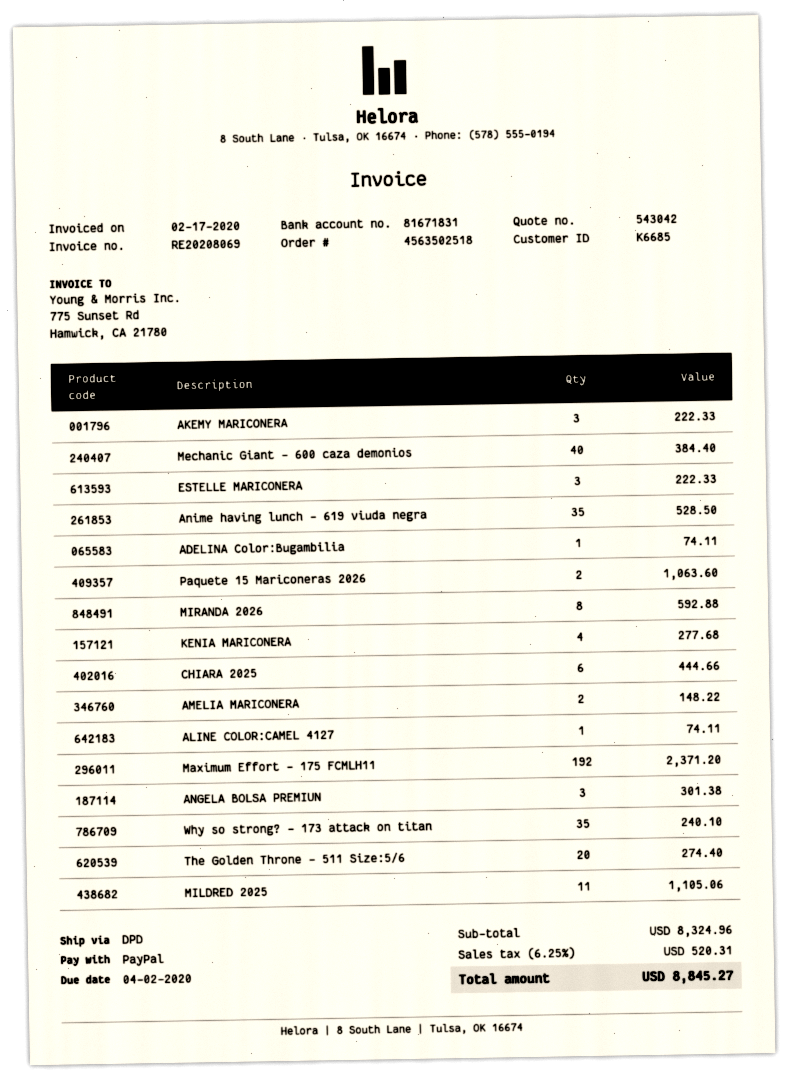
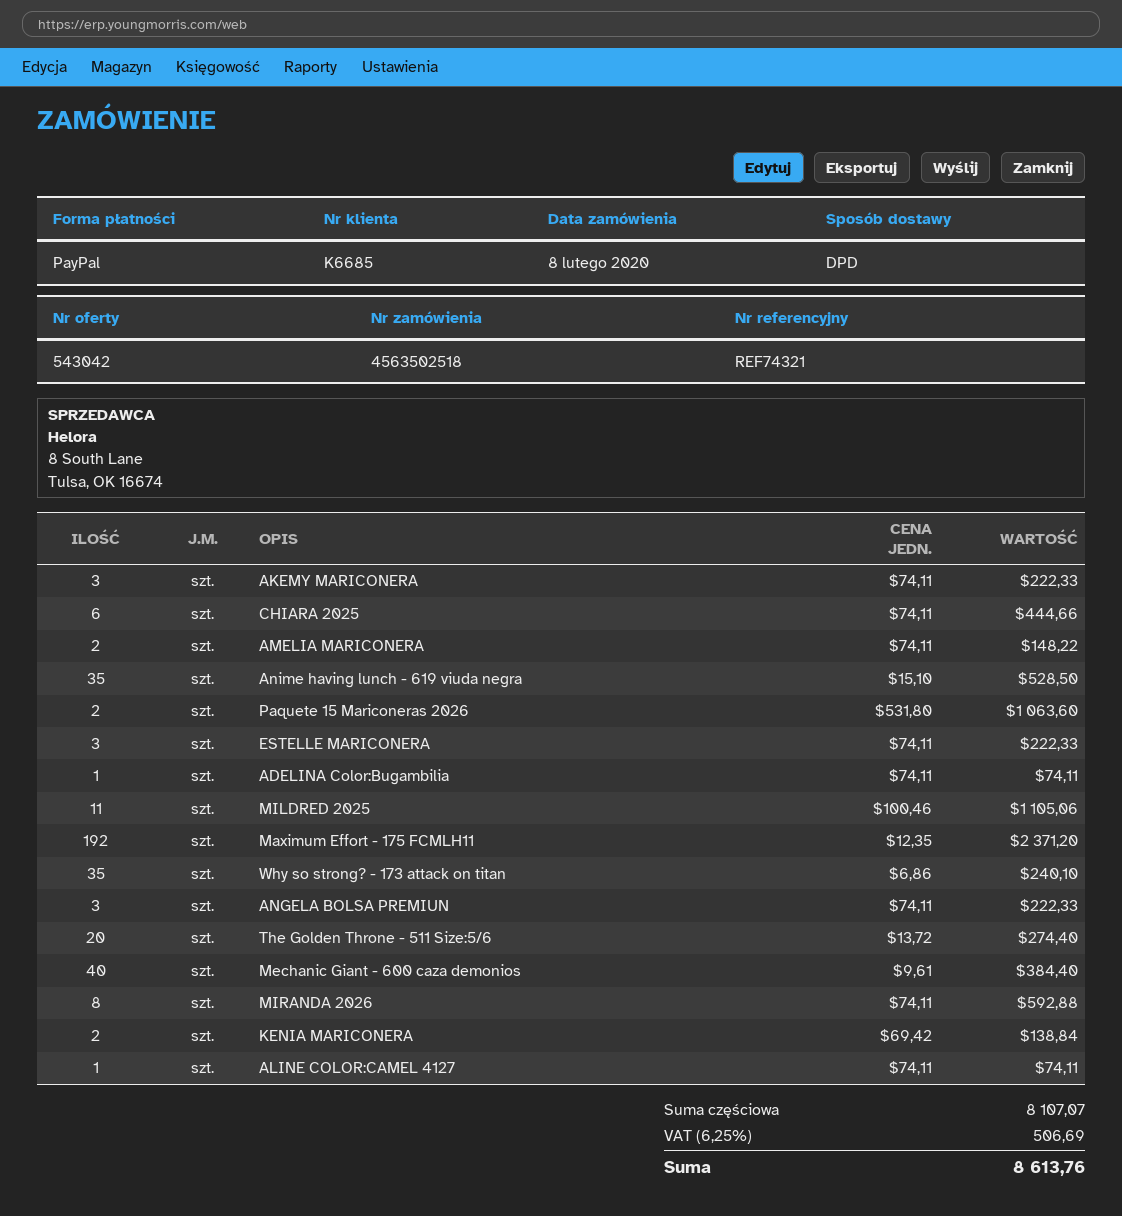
KENIA MARICONERA: 4 for 277.68 -> 2 for 138.84
ANGELA BOLSA PREMIUN: 3 for 301.38 -> 3 for 222.33
subtotal: 8324.96 -> 8107.07
tax: 6.25% = 520.31 -> 6.25% = 506.69
total: 8845.27 -> 8613.76

